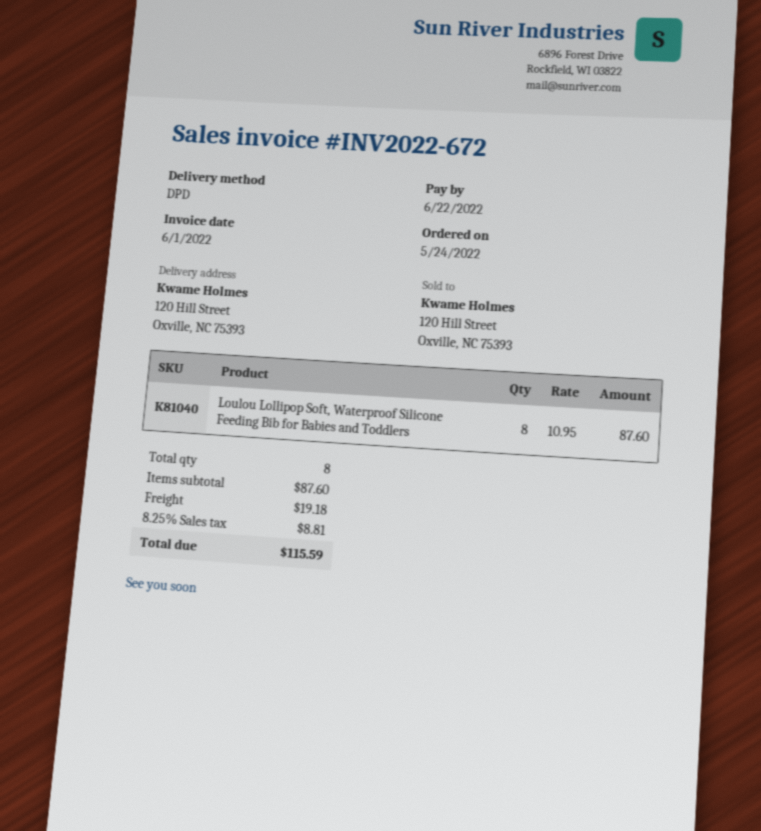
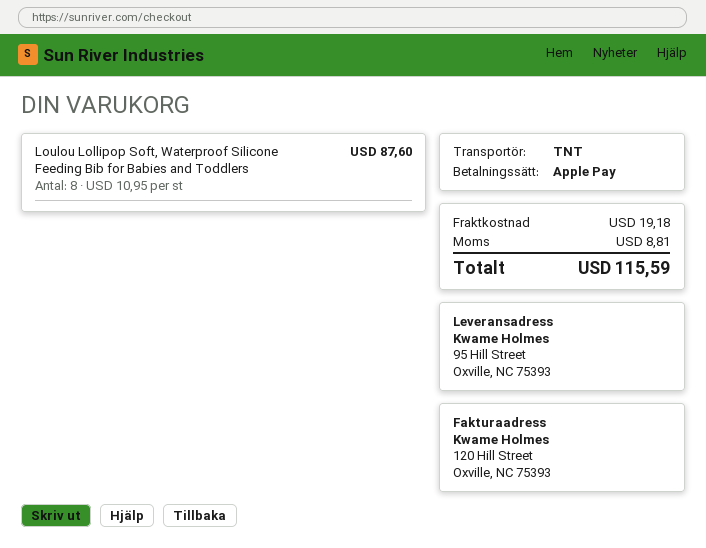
shipping method: DPD -> TNT
ship to: 120 Hill Street, Oxville, NC 75393 -> 95 Hill Street, Oxville, NC 75393

